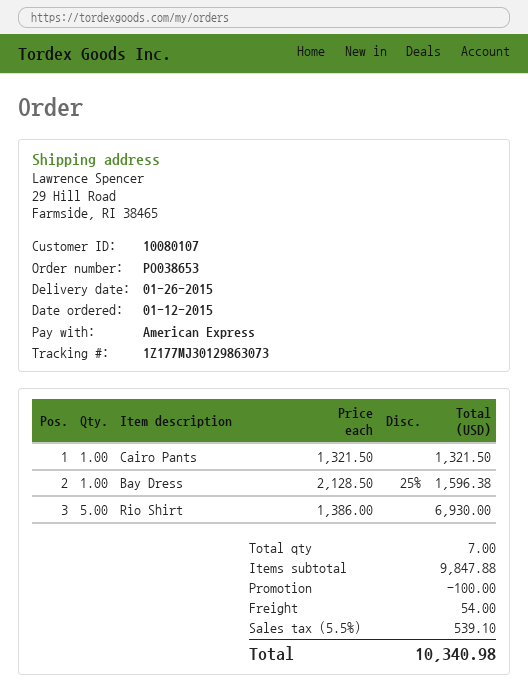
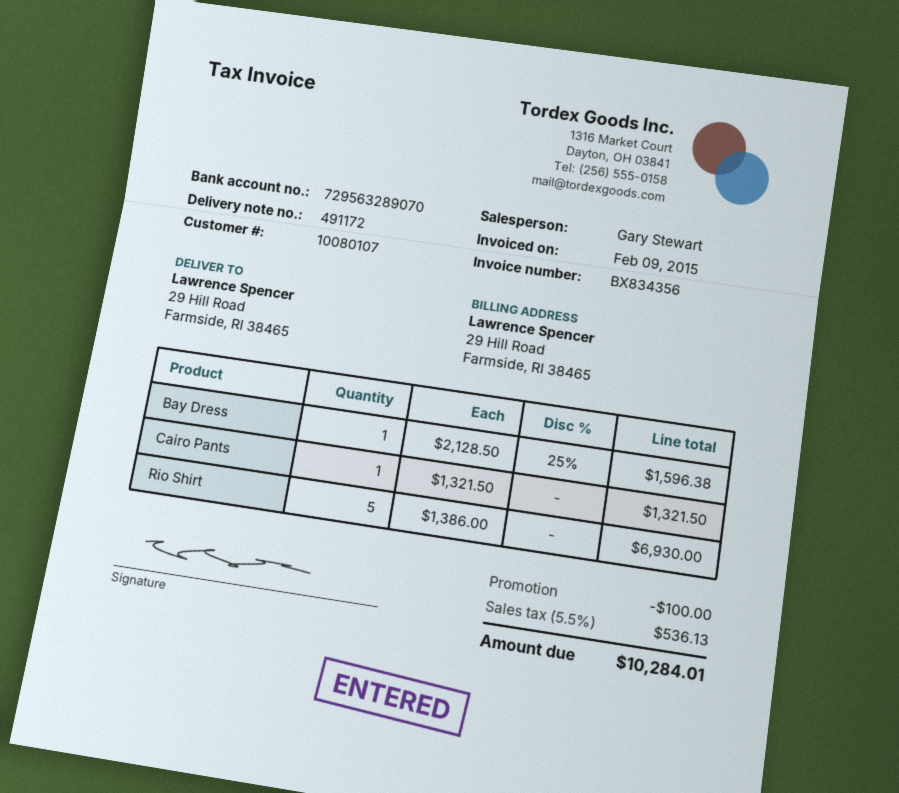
shipping: 54.00 -> none
tax: 5.5% = 539.10 -> 5.5% = 536.13
total: 10340.98 -> 10284.01

